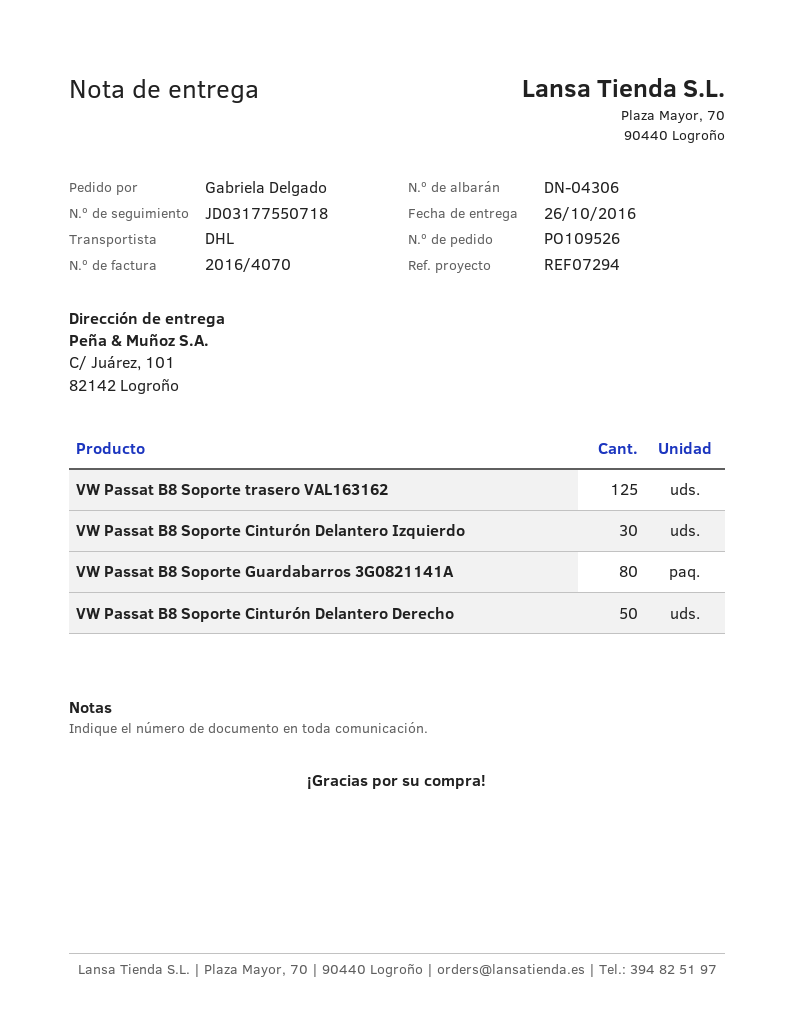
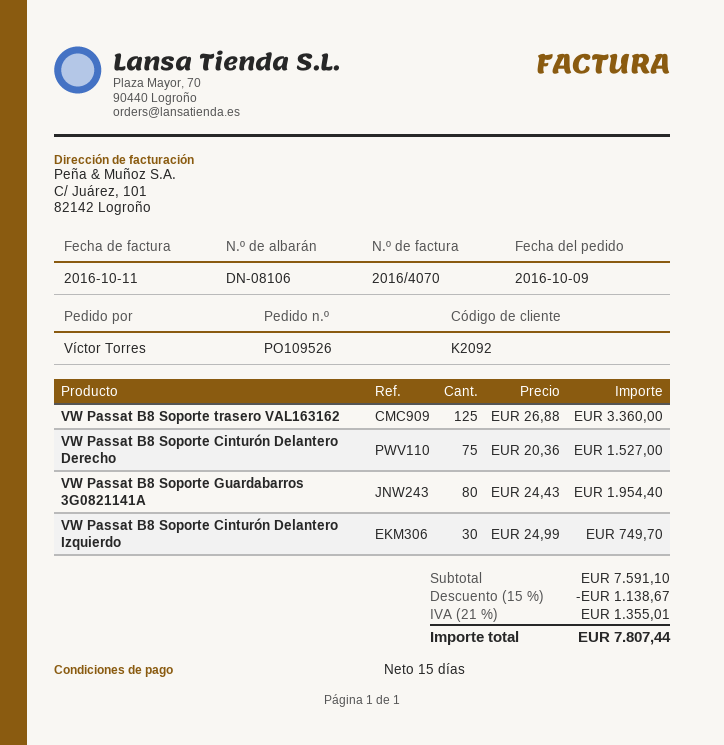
delivery note number: DN-04306 -> DN-08106
ordered by: Gabriela Delgado -> Víctor Torres
VW Passat B8 Soporte Cinturón Delantero Derecho: 50 -> 75

